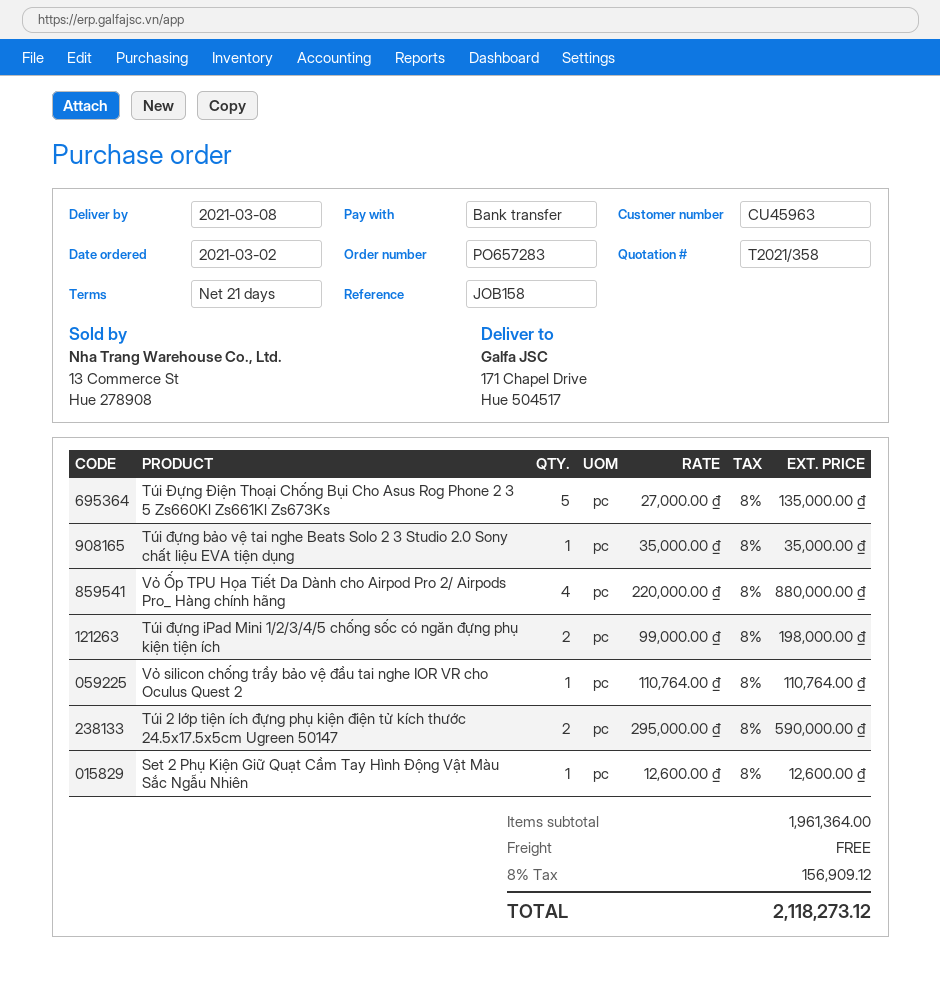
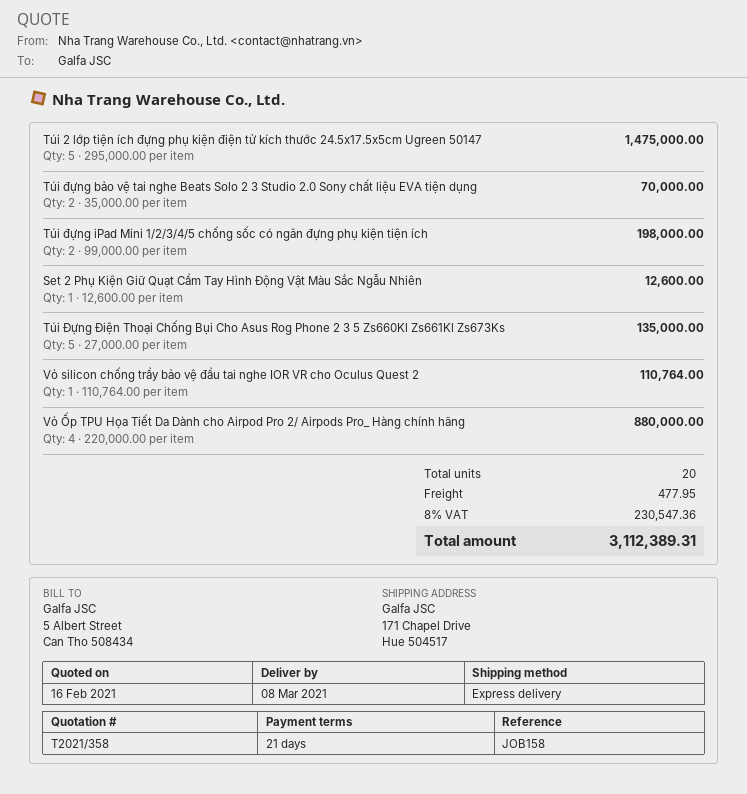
Túi đựng bảo vệ tai nghe Beats Solo 2 3 Studio 2.0 Sony chất liệu EVA tiện dụng: 1 x 35000.00 = 35000.00 -> 2 x 35000.00 = 70000.00
Túi 2 lớp tiện ích đựng phụ kiện điện tử kích thước 24.5x17.5x5cm Ugreen 50147: 2 x 295000.00 = 590000.00 -> 5 x 295000.00 = 1475000.00
shipping: 0.00 -> 477.95
tax: 8% = 156909.12 -> 8% = 230547.36
total: 2118273.12 -> 3112389.31

